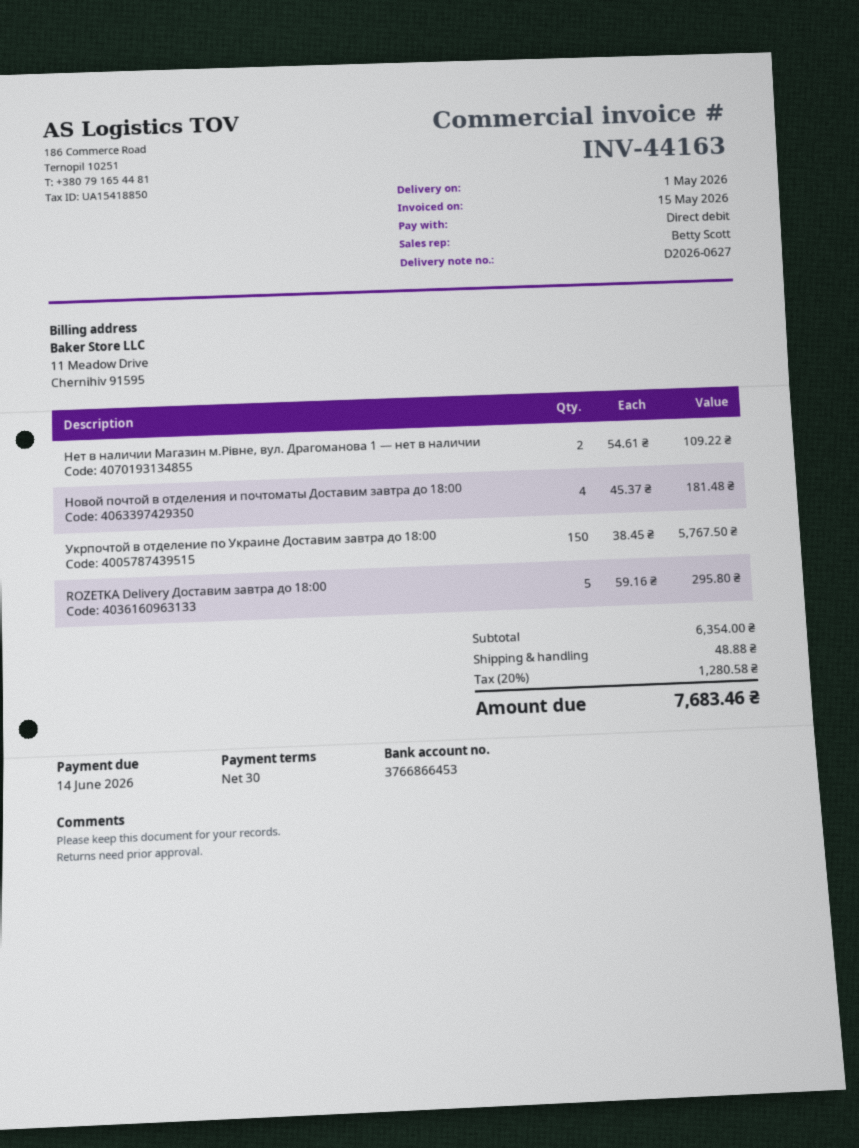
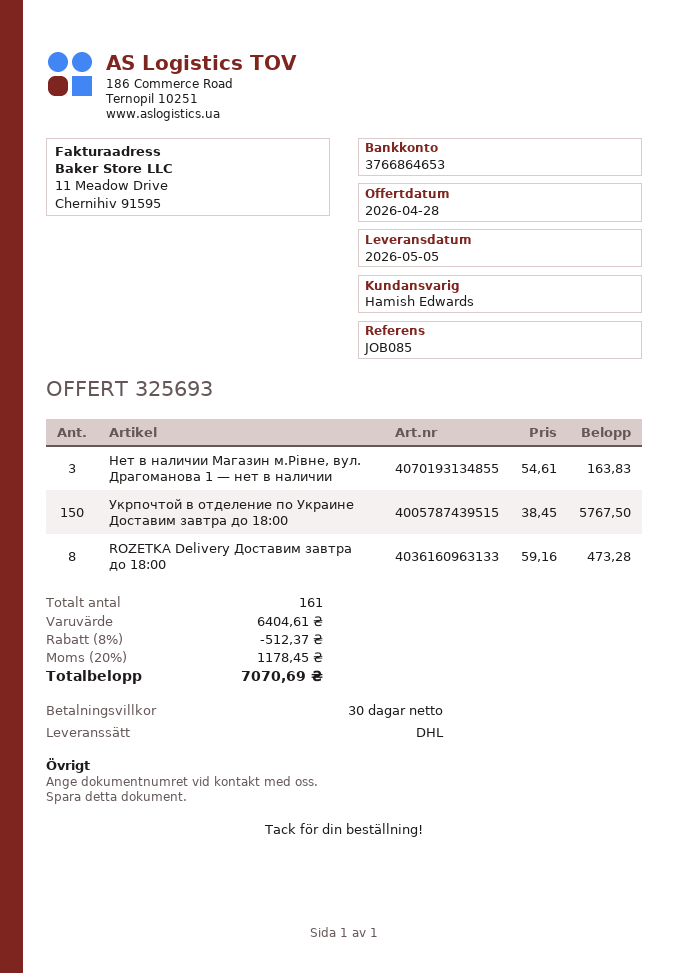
delivery date: 2026-05-01 -> 2026-05-05
sales rep: Betty Scott -> Hamish Edwards
bank account: 3766866453 -> 3766864653
Нет в наличии Магазин м.Рівне, вул. Драгоманова 1 — нет в наличии: 2 x 54.61 = 109.22 -> 3 x 54.61 = 163.83
Новой почтой в отделения и почтоматы Доставим завтра до 18:00: 4 x 45.37 = 181.48 -> none
ROZETKA Delivery Доставим завтра до 18:00: 5 x 59.16 = 295.80 -> 8 x 59.16 = 473.28
subtotal: 6354.00 -> 6404.61
discount: none -> 8% = 512.37
shipping: 48.88 -> none
tax: 20% = 1280.58 -> 20% = 1178.45
total: 7683.46 -> 7070.69

